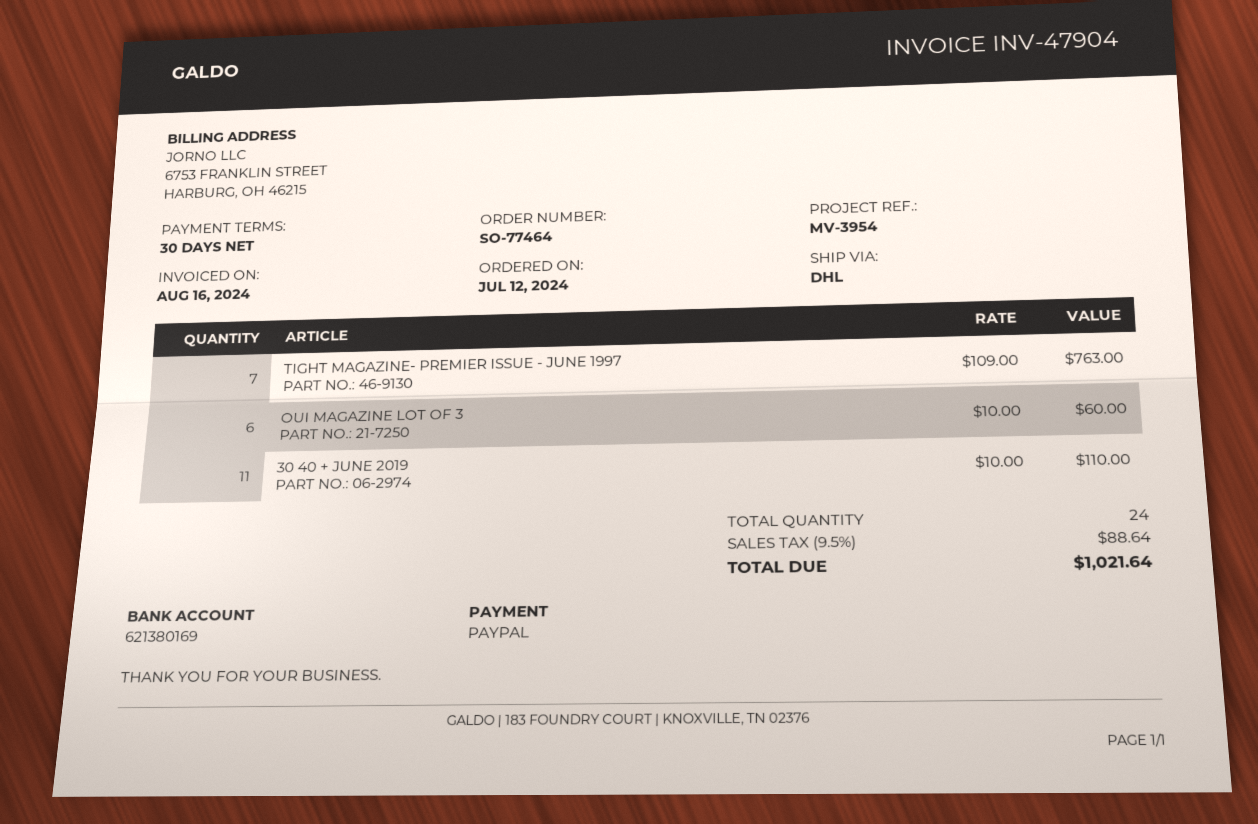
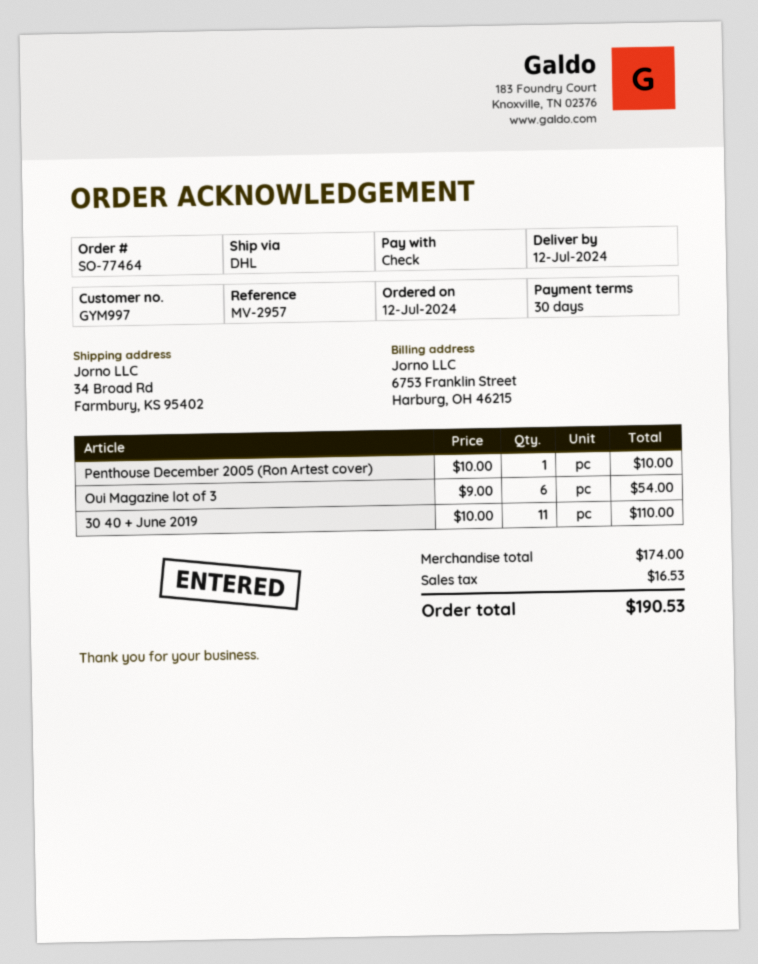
reference: MV-3954 -> MV-2957
payment method: PayPal -> cheque
TIGHT MAGAZINE- PREMIER ISSUE - JUNE 1997: 7 x 109.00 = 763.00 -> none
OUI MAGAZINE LOT OF 3: 6 x 10.00 = 60.00 -> 6 x 9.00 = 54.00
Penthouse December 2005 (Ron Artest cover): none -> 1 x 10.00 = 10.00
tax: 88.64 -> 16.53
total: 1021.64 -> 190.53

